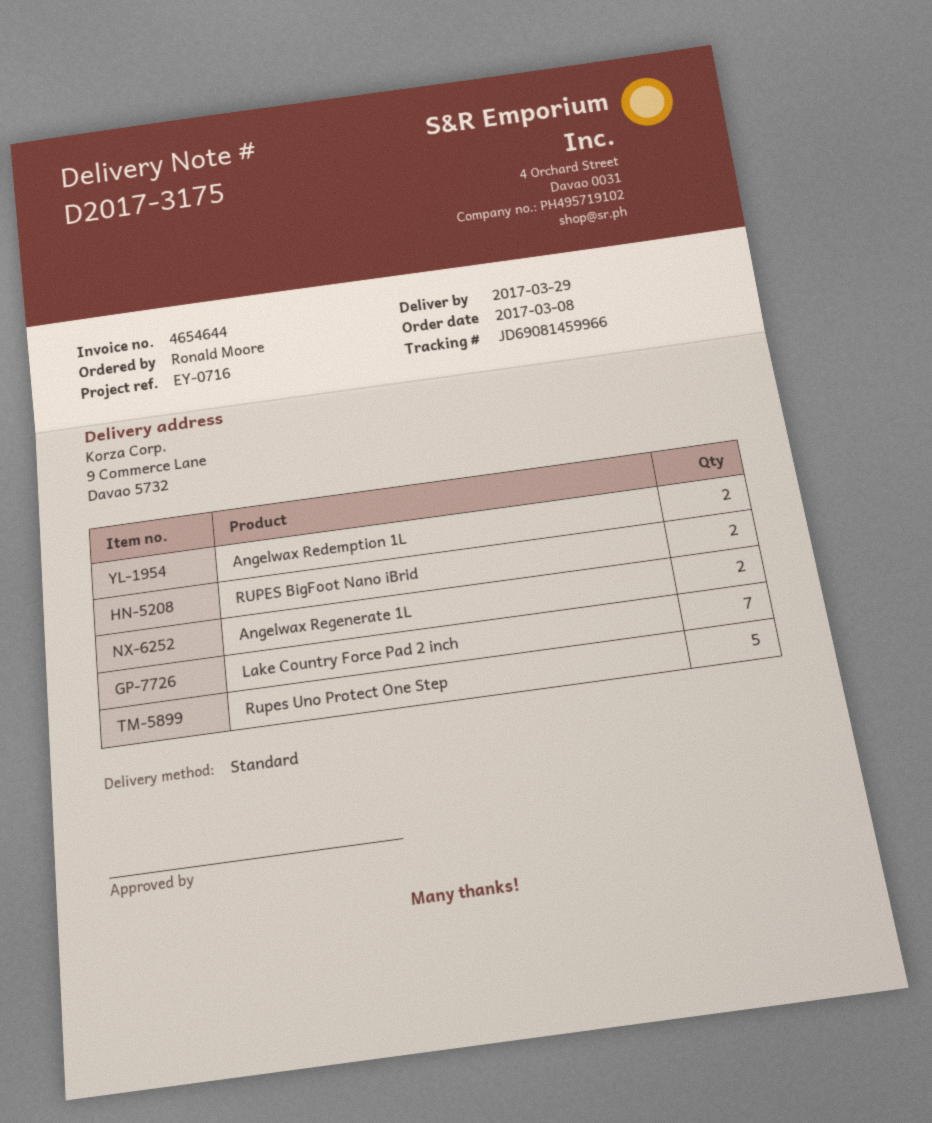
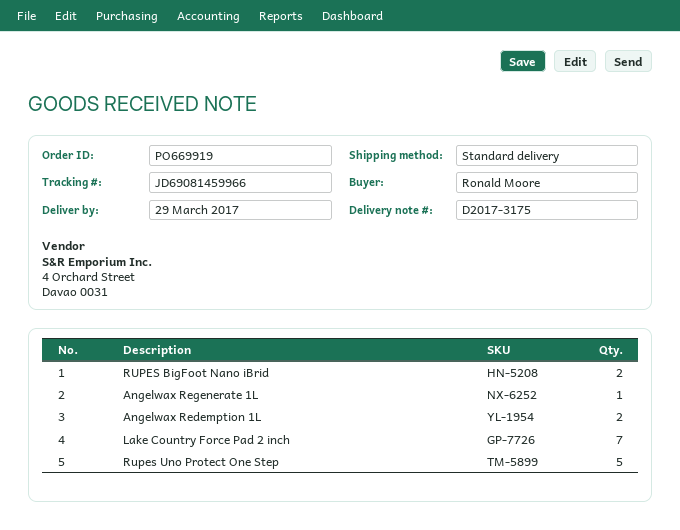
Angelwax Regenerate 1L: 2 -> 1

